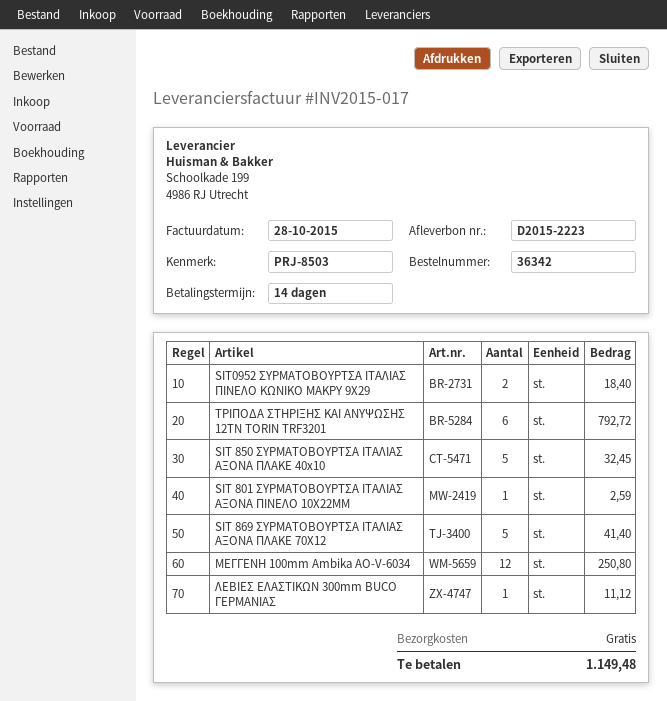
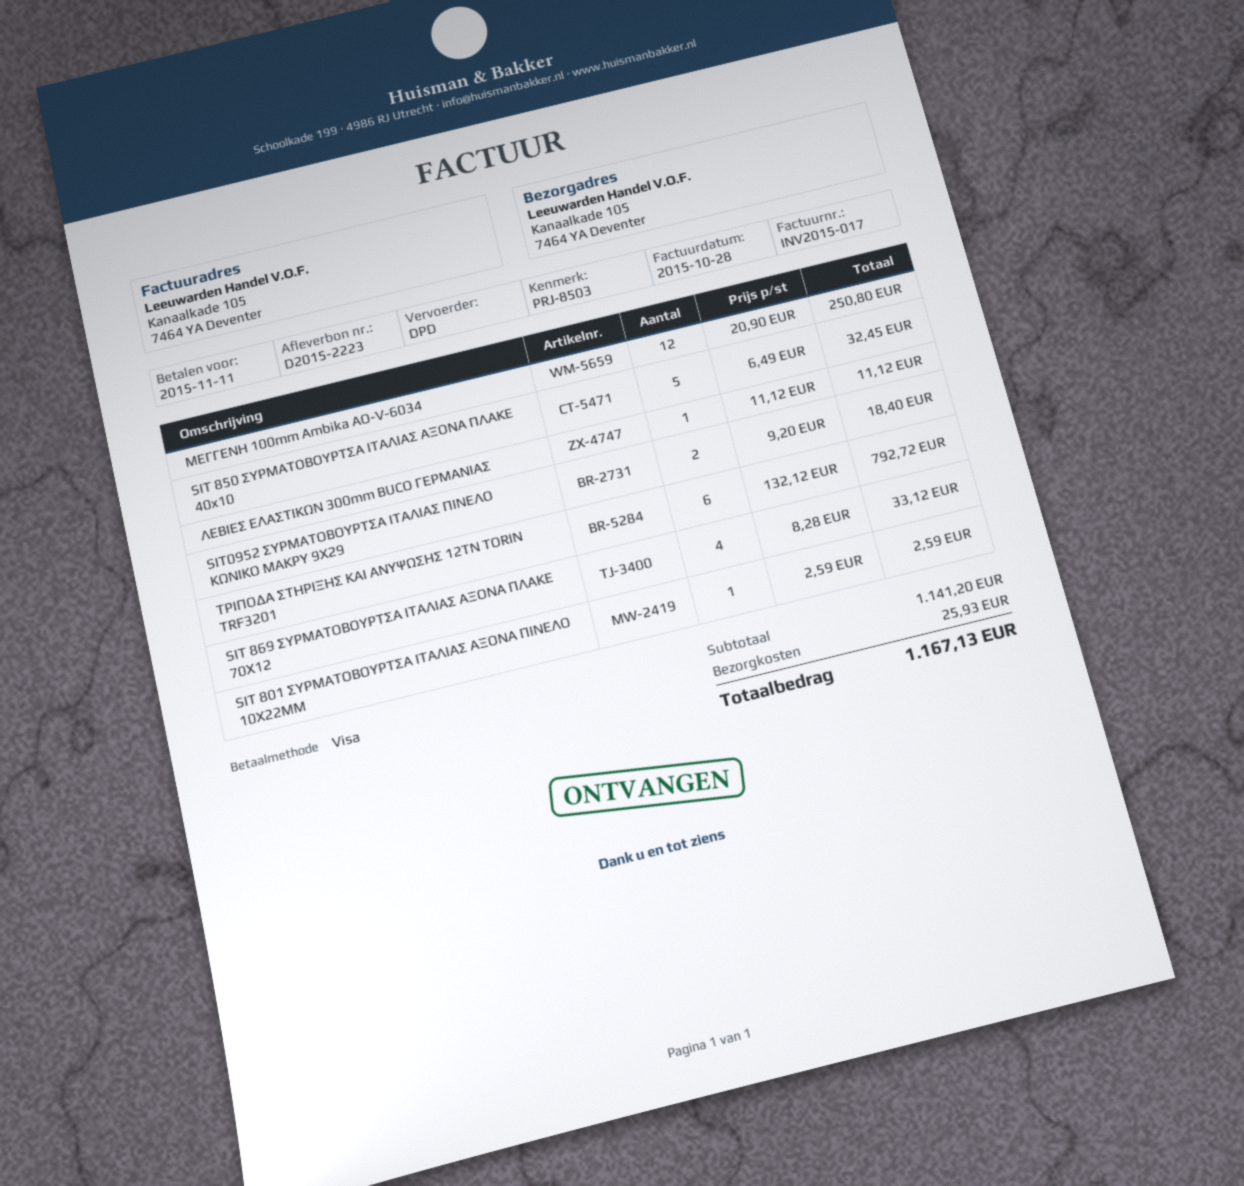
SIT 869 ΣΥΡΜΑΤΟΒΟΥΡΤΣΑ ΙΤΑΛΙΑΣ ΑΞΟΝΑ ΠΛΑΚΕ 70X12: 5 for 41.40 -> 4 for 33.12
shipping: 0.00 -> 25.93
total: 1149.48 -> 1167.13

